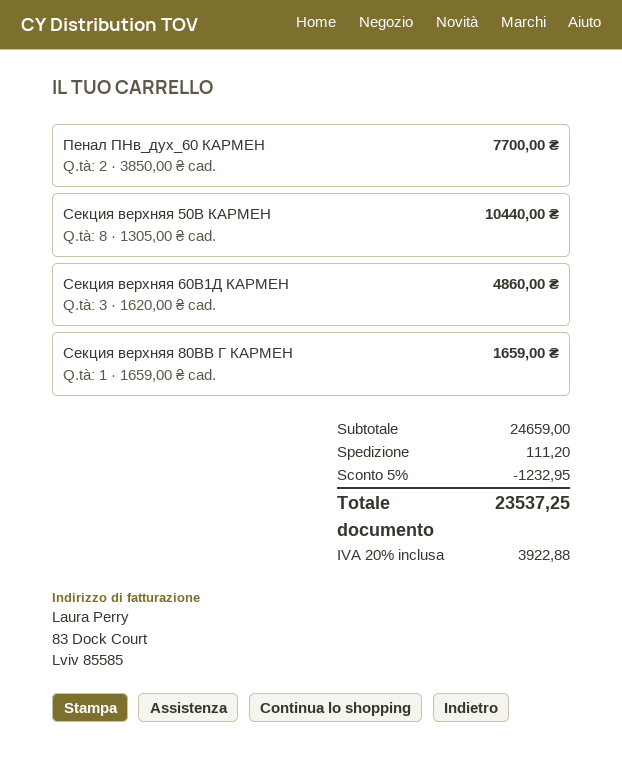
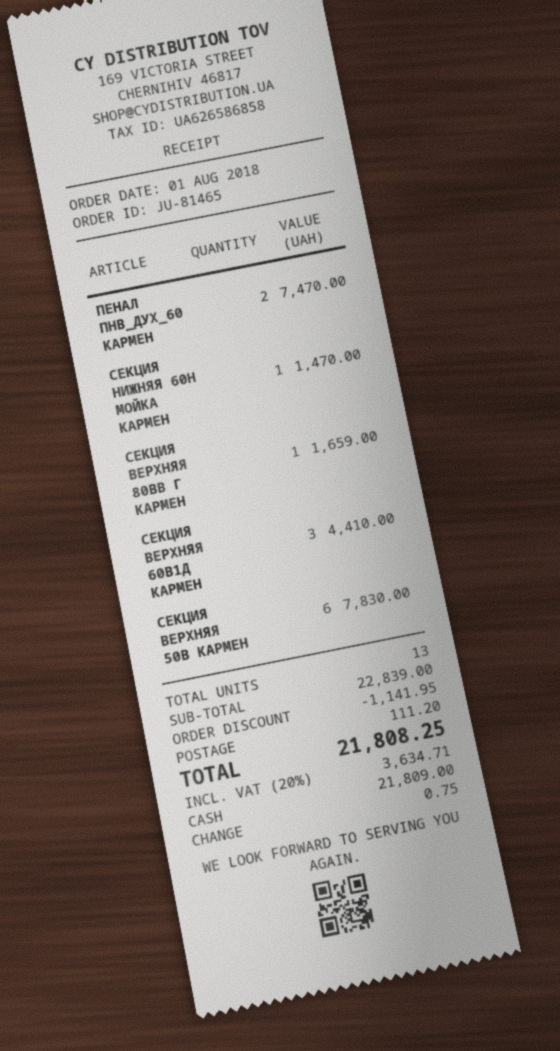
Пенал ПНв_дух_60 КАРМЕН: 2 for 7700.00 -> 2 for 7470.00
Секция верхняя 50В КАРМЕН: 8 for 10440.00 -> 6 for 7830.00
Секция верхняя 60В1Д КАРМЕН: 3 for 4860.00 -> 3 for 4410.00
СЕКЦИЯ НИЖНЯЯ 60Н МОЙКА КАРМЕН: none -> 1 for 1470.00
subtotal: 24659.00 -> 22839.00
discount: 1232.95 -> 1141.95
tax: 20% = 3922.88 -> 20% = 3634.71
total: 23537.25 -> 21808.25

